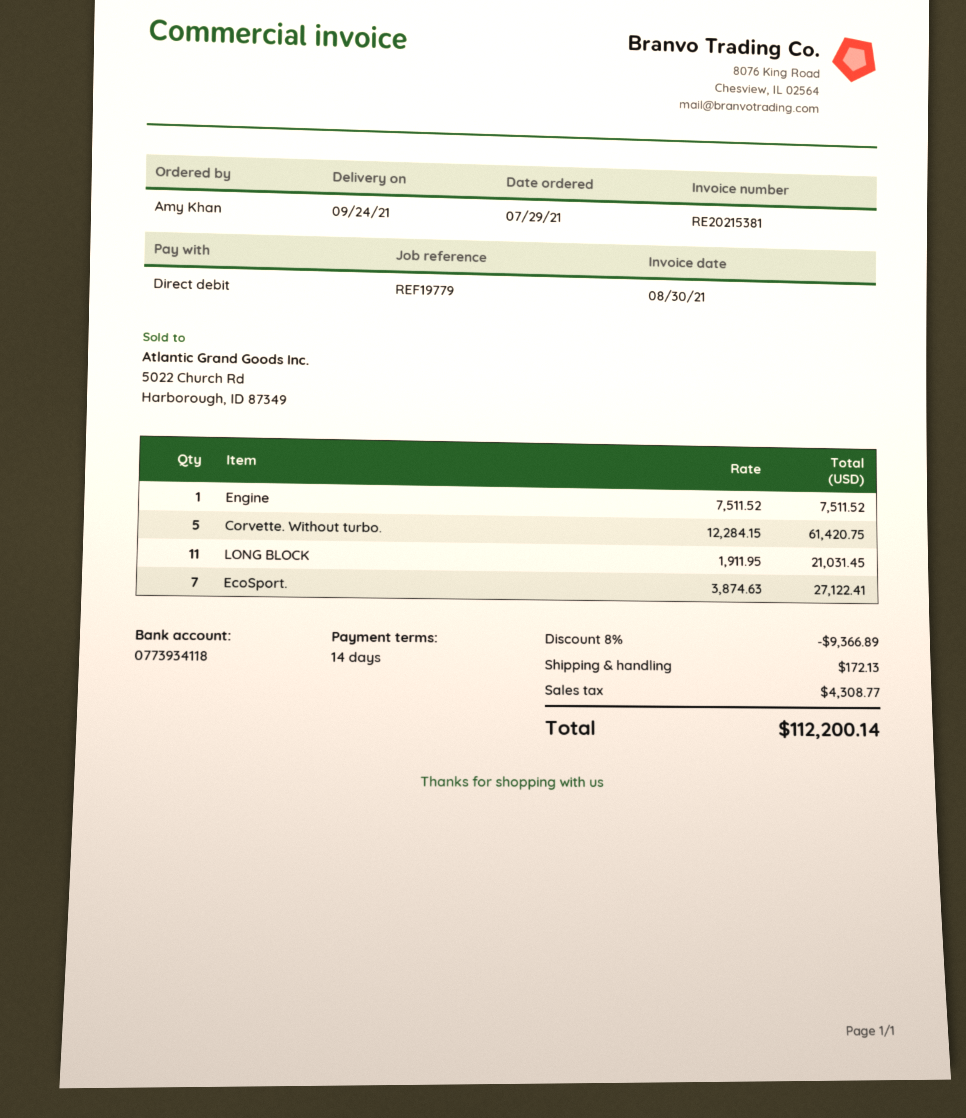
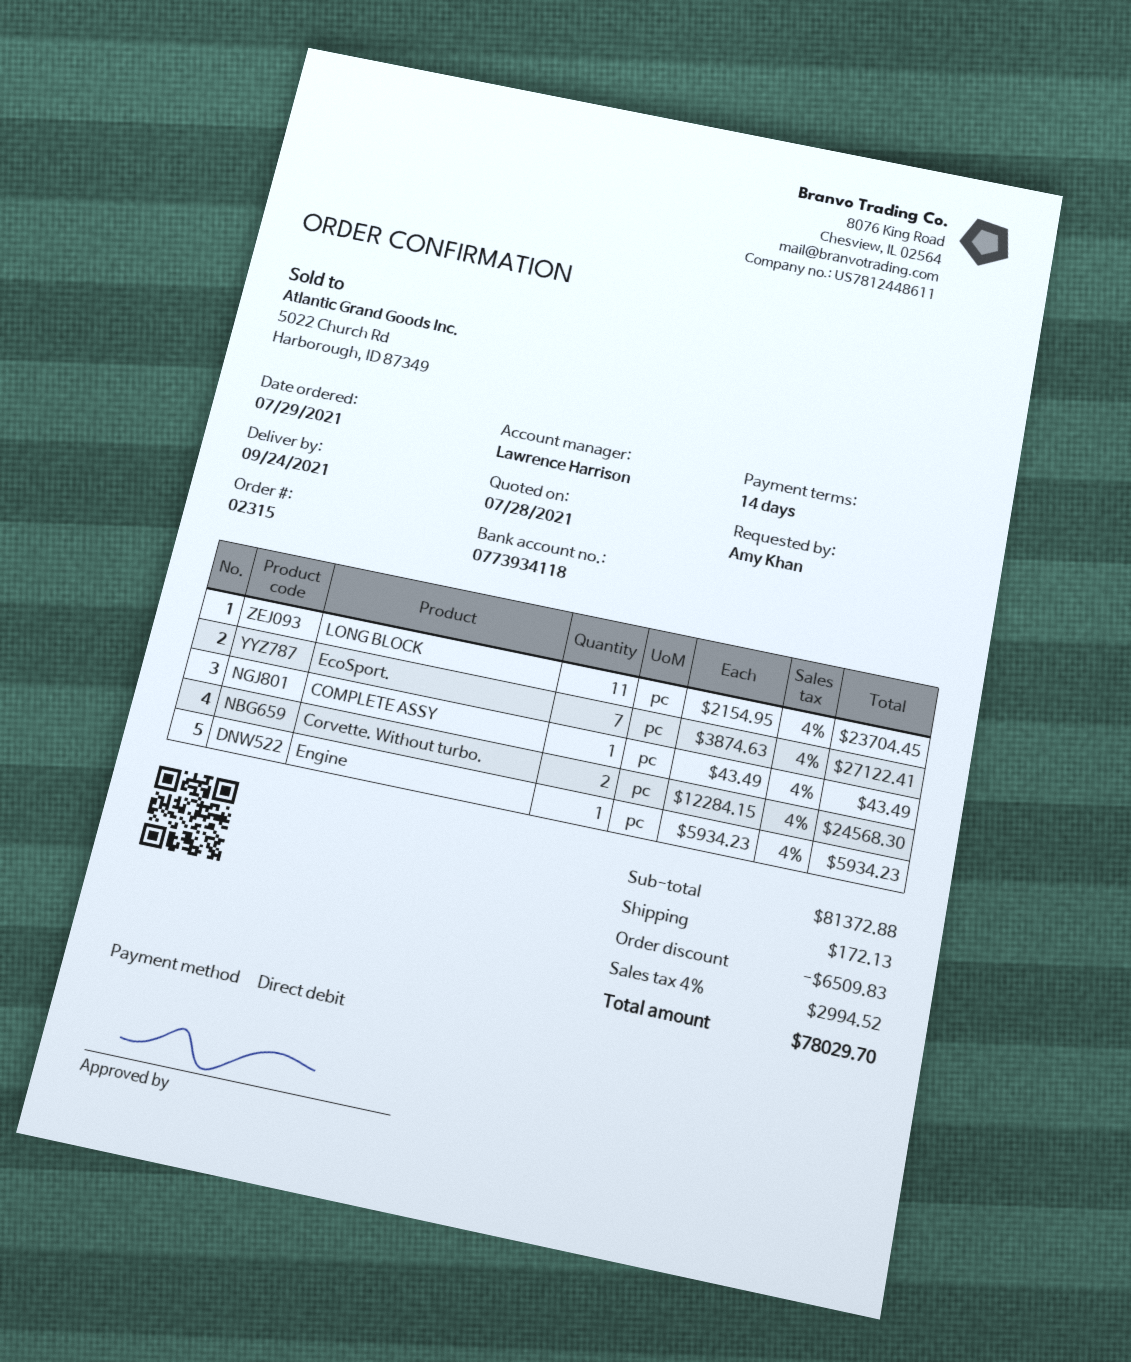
Engine: 1 x 7511.52 = 7511.52 -> 1 x 5934.23 = 5934.23
Corvette. Without turbo.: 5 x 12284.15 = 61420.75 -> 2 x 12284.15 = 24568.30
LONG BLOCK: 11 x 1911.95 = 21031.45 -> 11 x 2154.95 = 23704.45
COMPLETE ASSY: none -> 1 x 43.49 = 43.49
discount: 9366.89 -> 6509.83
tax: 4308.77 -> 2994.52
total: 112200.14 -> 78029.70

